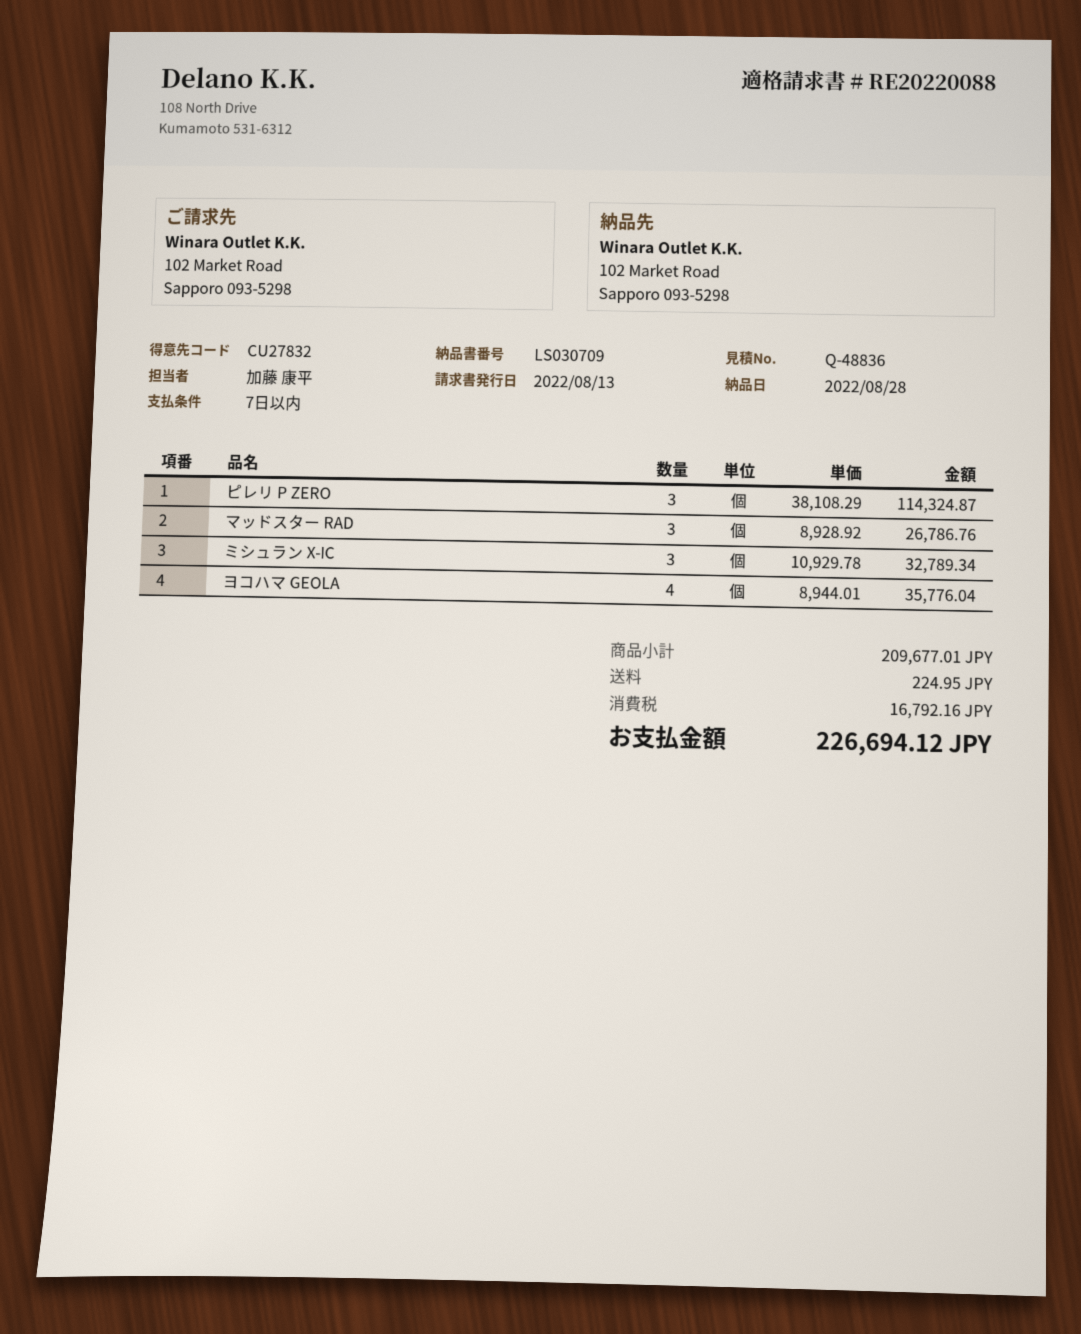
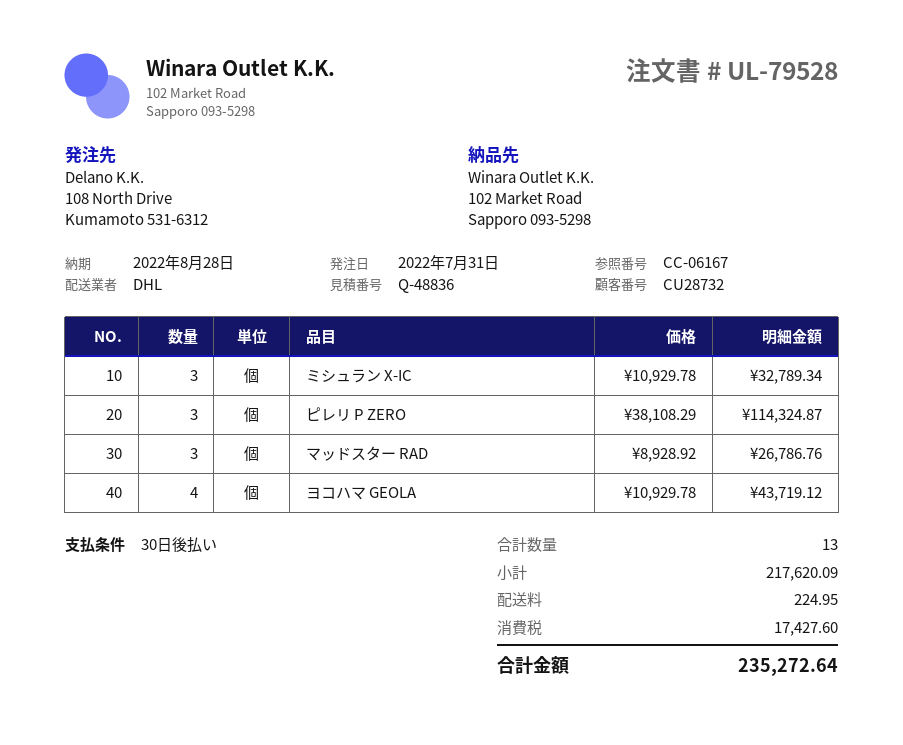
payment terms: 7 days -> 30 days
customer number: CU27832 -> CU28732
ヨコハマ GEOLA: 4 x 8944.01 = 35776.04 -> 4 x 10929.78 = 43719.12
subtotal: 209677.01 -> 217620.09
tax: 16792.16 -> 17427.60
total: 226694.12 -> 235272.64

